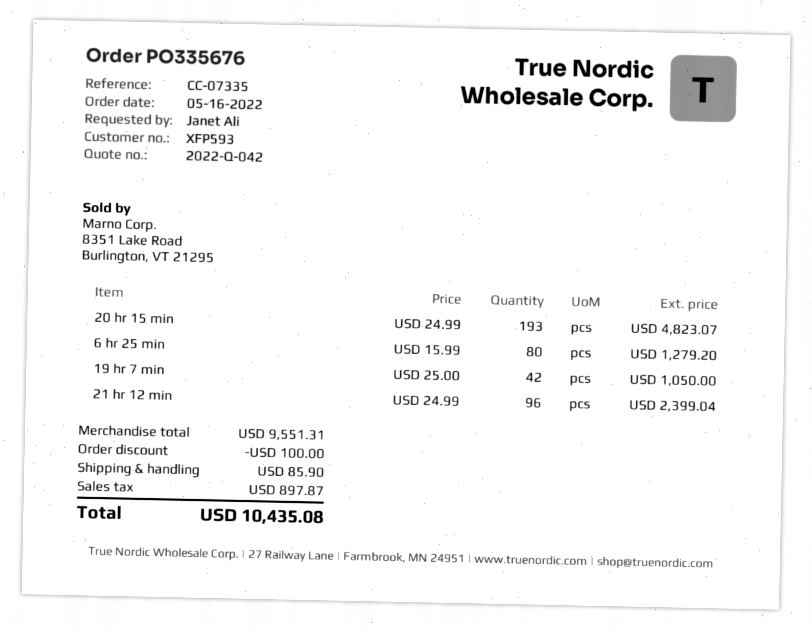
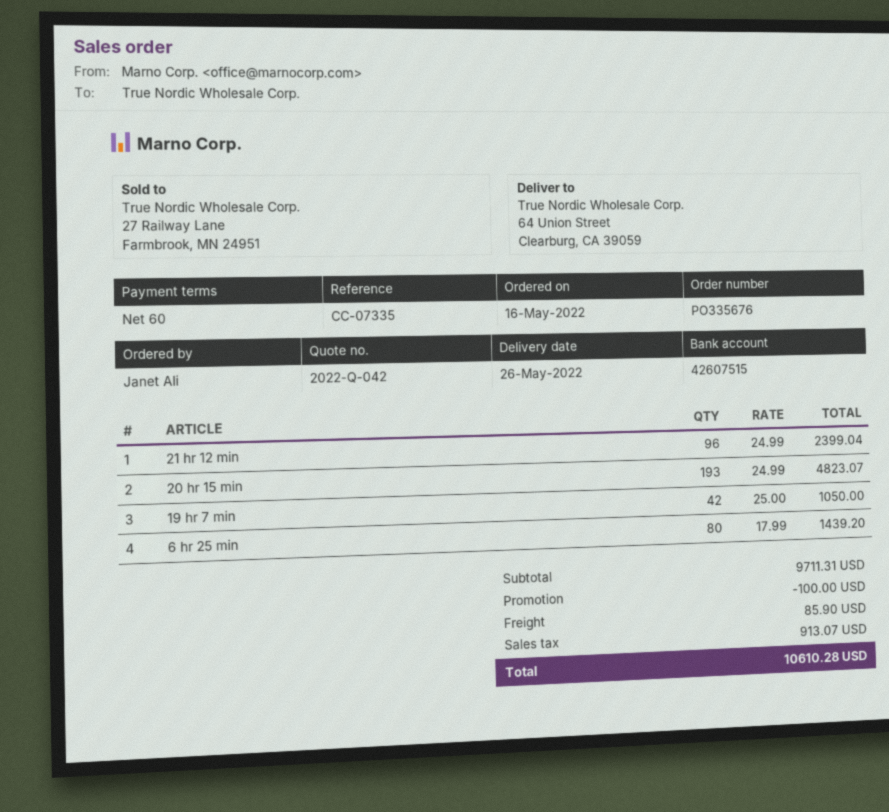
6 hr 25 min: 80 x 15.99 = 1279.20 -> 80 x 17.99 = 1439.20
subtotal: 9551.31 -> 9711.31
tax: 897.87 -> 913.07
total: 10435.08 -> 10610.28

